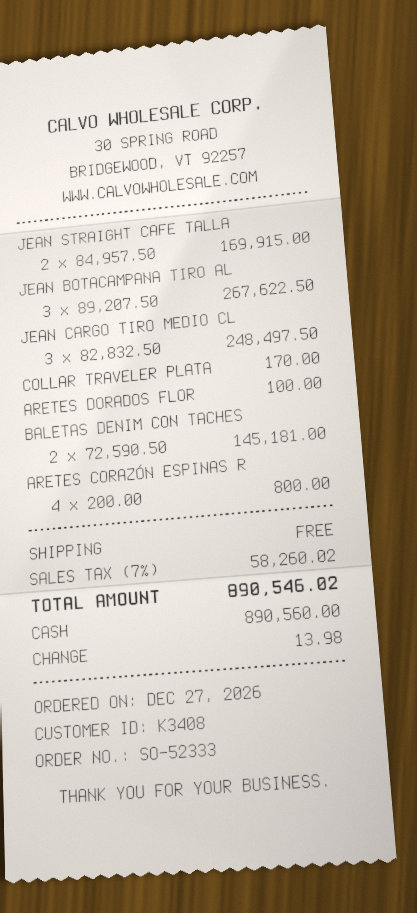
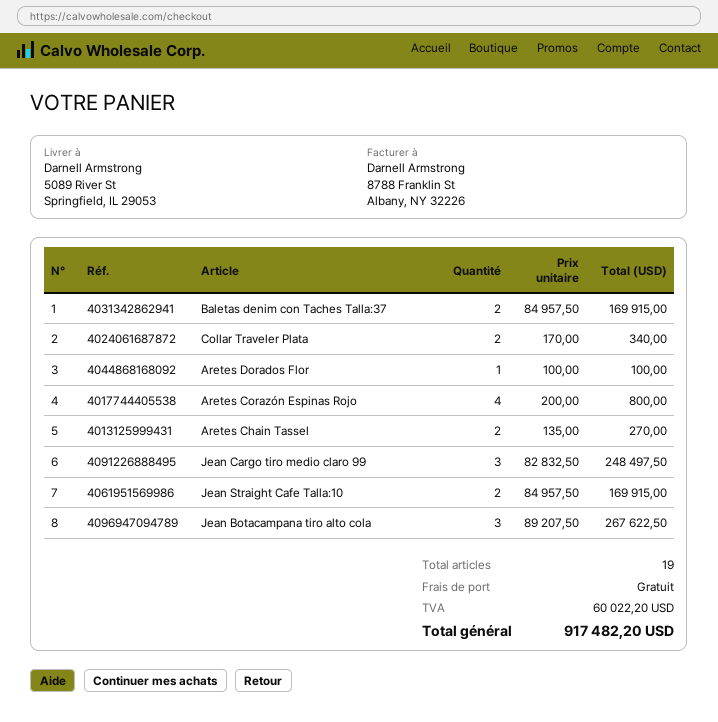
COLLAR TRAVELER PLATA: 1 x 170.00 = 170.00 -> 2 x 170.00 = 340.00
BALETAS DENIM CON TACHES: 2 x 72590.50 = 145181.00 -> 2 x 84957.50 = 169915.00
Aretes Chain Tassel: none -> 2 x 135.00 = 270.00
tax: 58260.02 -> 60022.20
total: 890546.02 -> 917482.20

